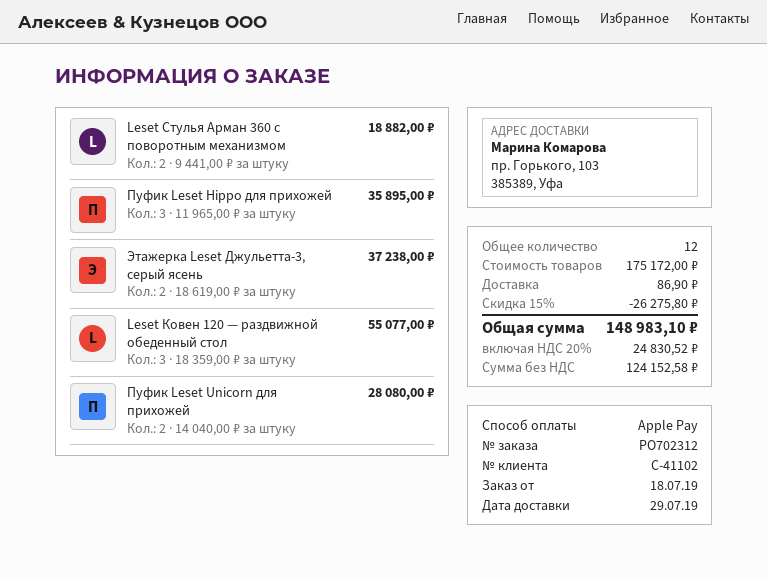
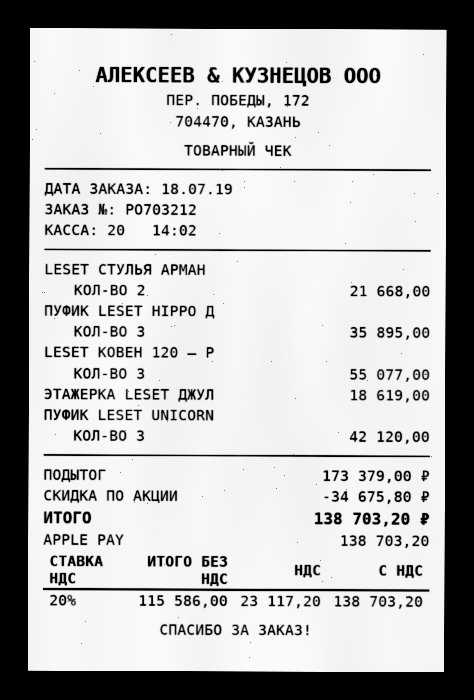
order number: PO702312 -> PO703212
Leset Стулья Арман 360 с поворотным механизмом: 2 for 18882.00 -> 2 for 21668.00
Этажерка Leset Джульетта-3, серый ясень: 2 for 37238.00 -> 1 for 18619.00
Пуфик Leset Unicorn для прихожей: 2 for 28080.00 -> 3 for 42120.00
subtotal: 175172.00 -> 173379.00
discount: 26275.80 -> 34675.80
shipping: 86.90 -> none
net: 124152.58 -> 115586.00
tax: 20% = 24830.52 -> 20% = 23117.20
total: 148983.10 -> 138703.20

